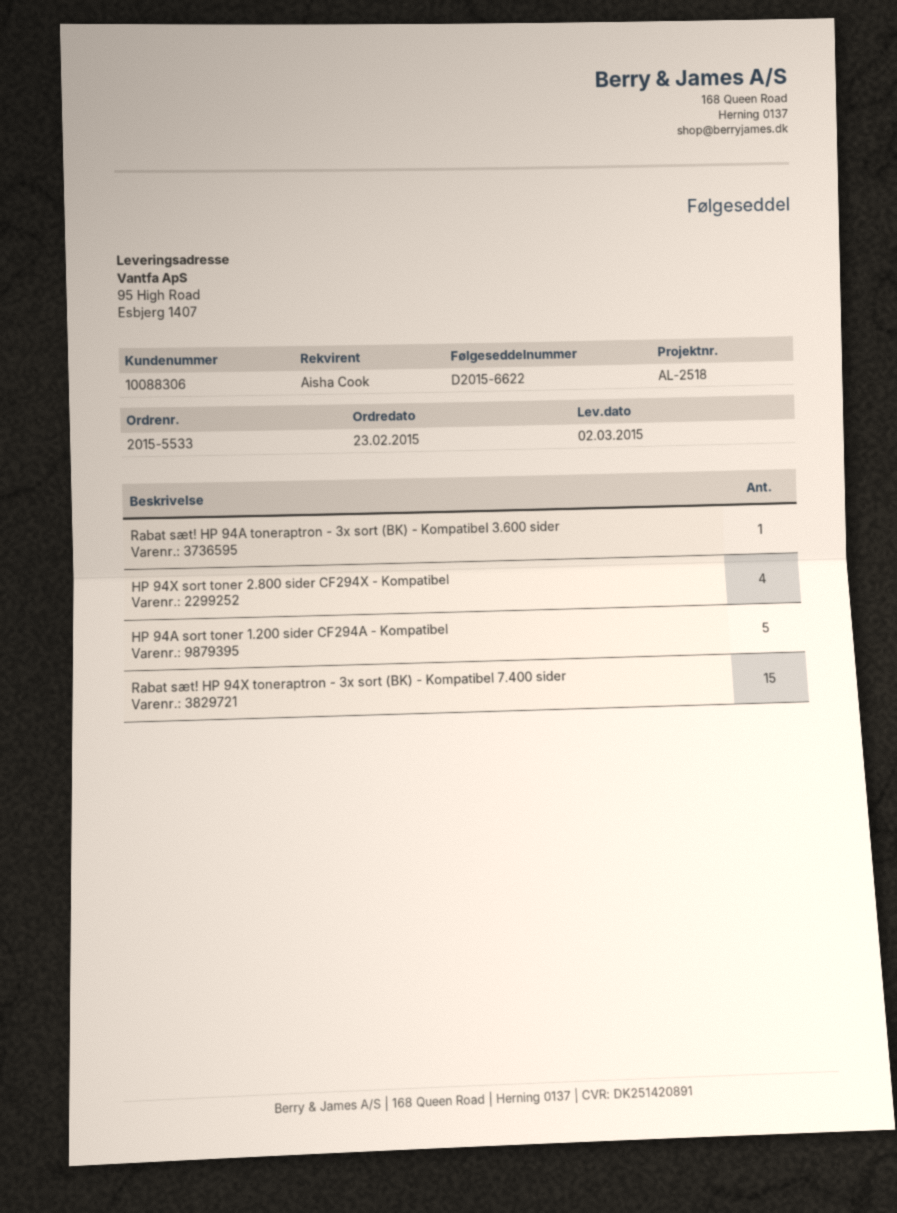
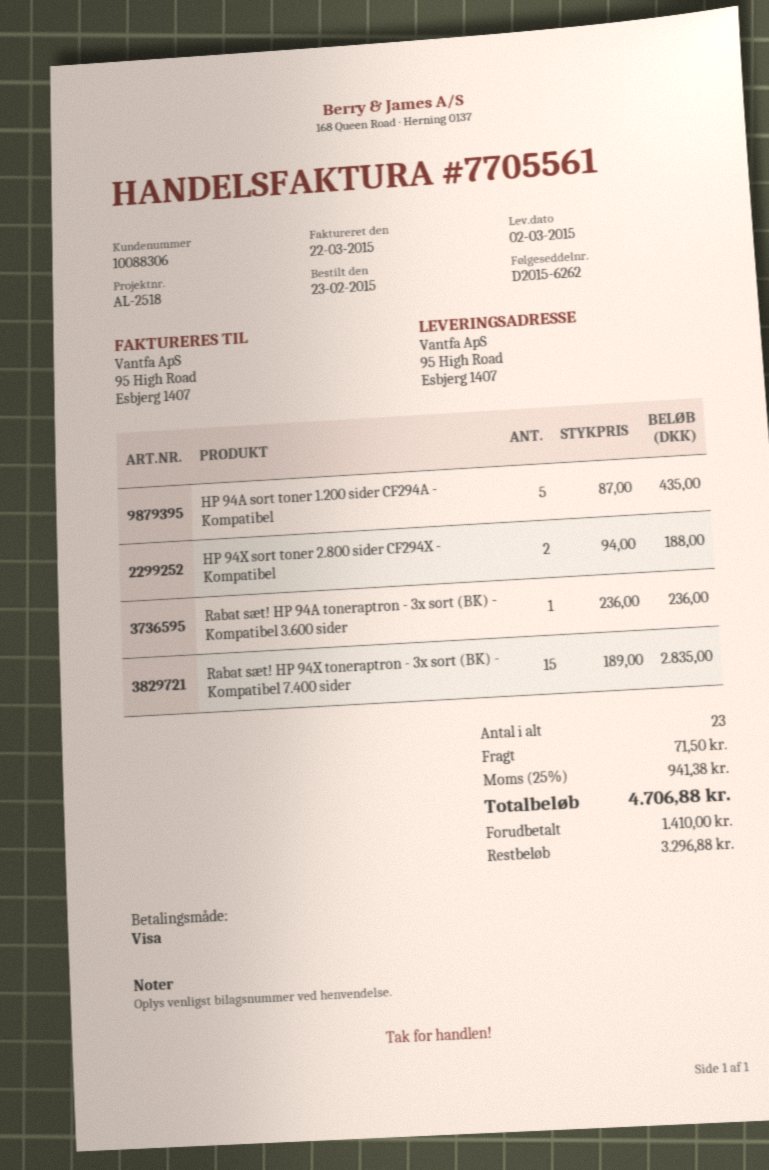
delivery note number: D2015-6622 -> D2015-6262
HP 94X sort toner 2.800 sider CF294X - Kompatibel: 4 -> 2

